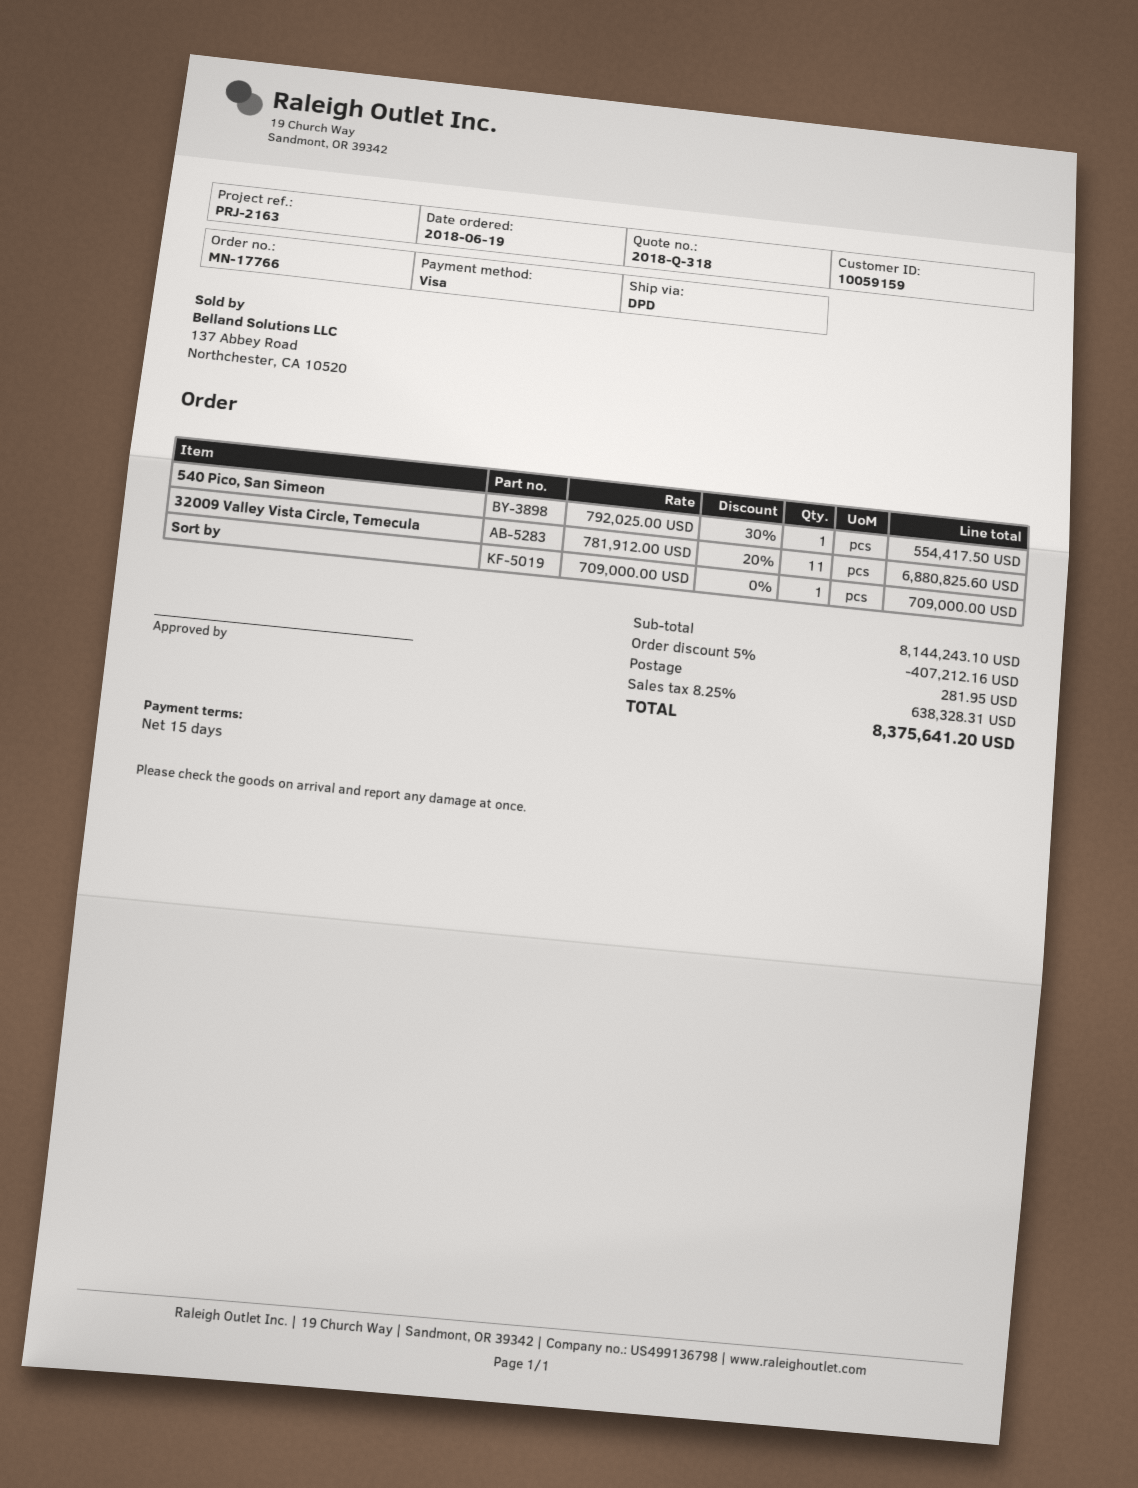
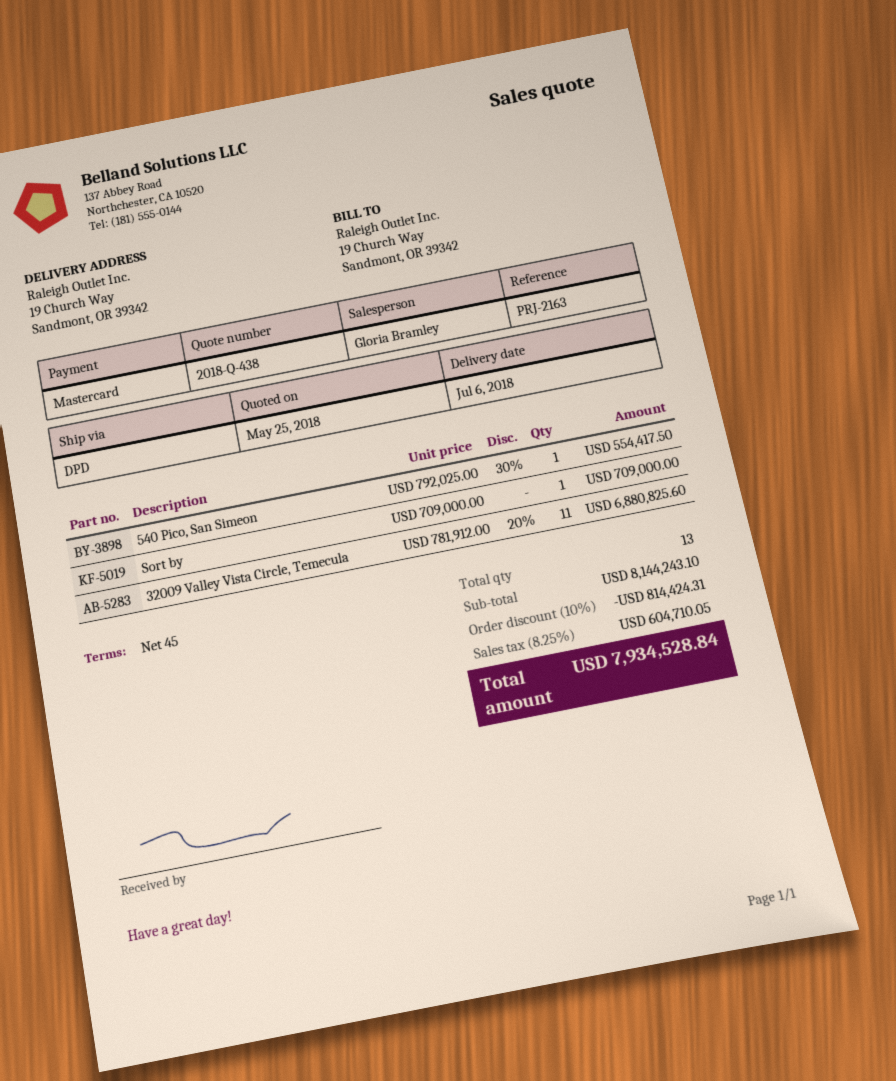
quote number: 2018-Q-318 -> 2018-Q-438
payment terms: 15 days -> 45 days
payment method: Visa -> Mastercard
discount: 5% = 407212.16 -> 10% = 814424.31
shipping: 281.95 -> none
tax: 8.25% = 638328.31 -> 8.25% = 604710.05
total: 8375641.20 -> 7934528.84

